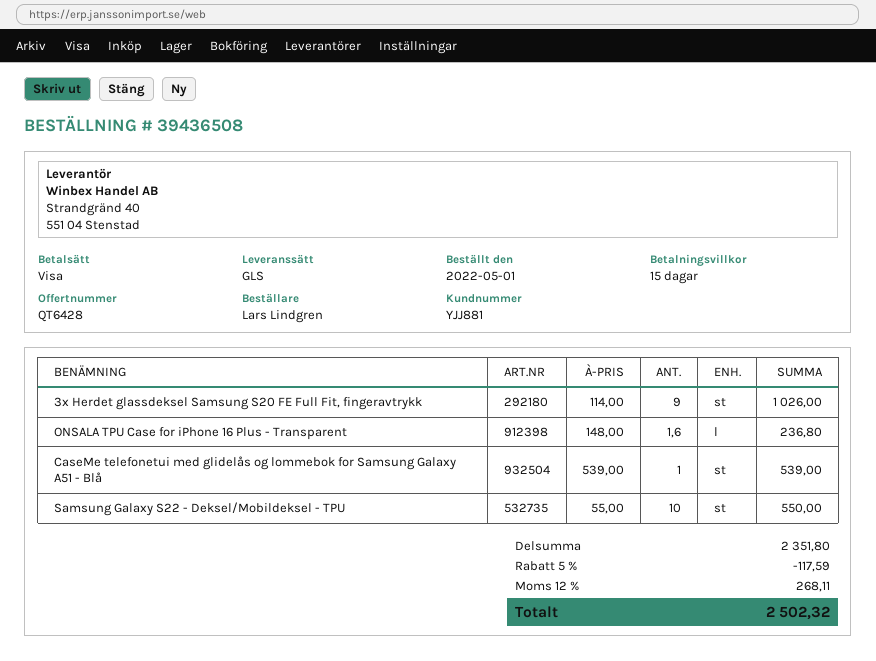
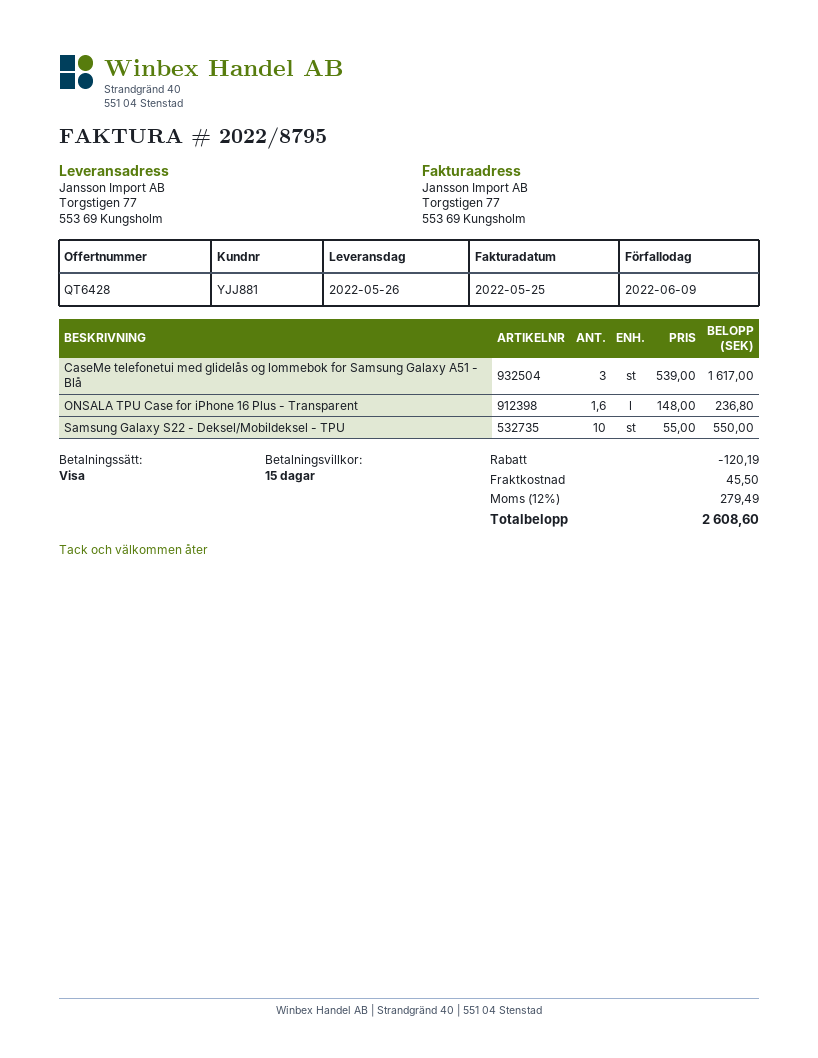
3x Herdet glassdeksel Samsung S20 FE Full Fit, fingeravtrykk: 9 x 114.00 = 1026.00 -> none
CaseMe telefonetui med glidelås og lommebok for Samsung Galaxy A51 - Blå: 1 x 539.00 = 539.00 -> 3 x 539.00 = 1617.00
discount: 117.59 -> 120.19
shipping: none -> 45.50
tax: 12% = 268.11 -> 12% = 279.49
total: 2502.32 -> 2608.60

